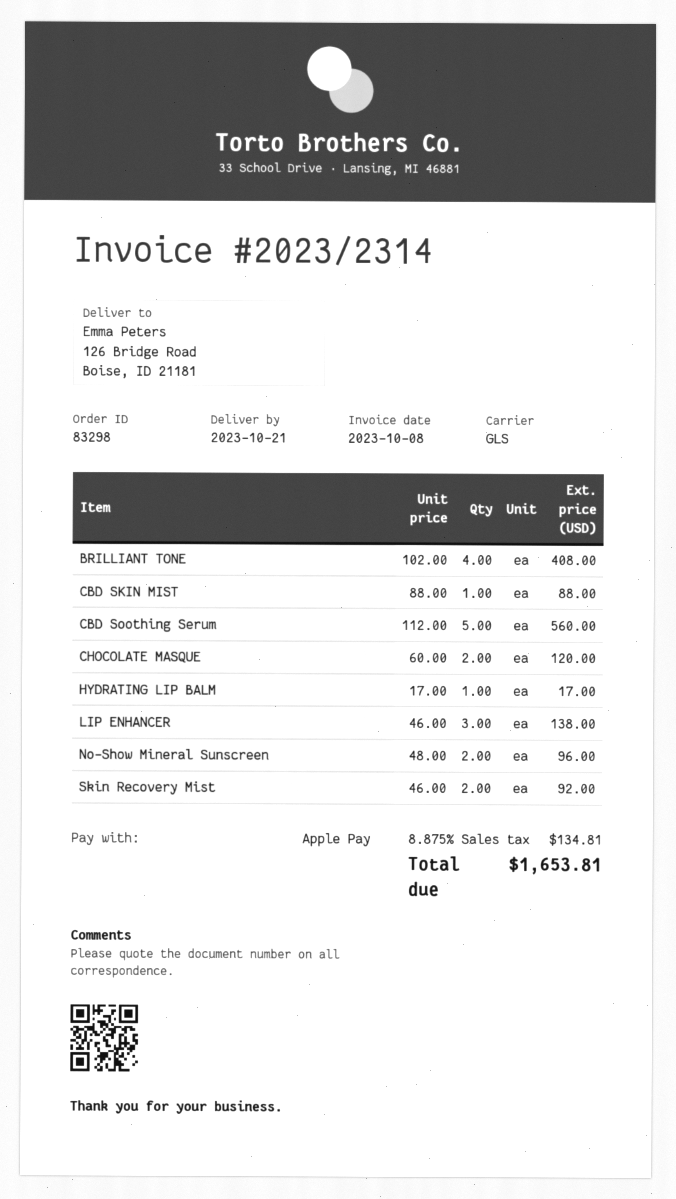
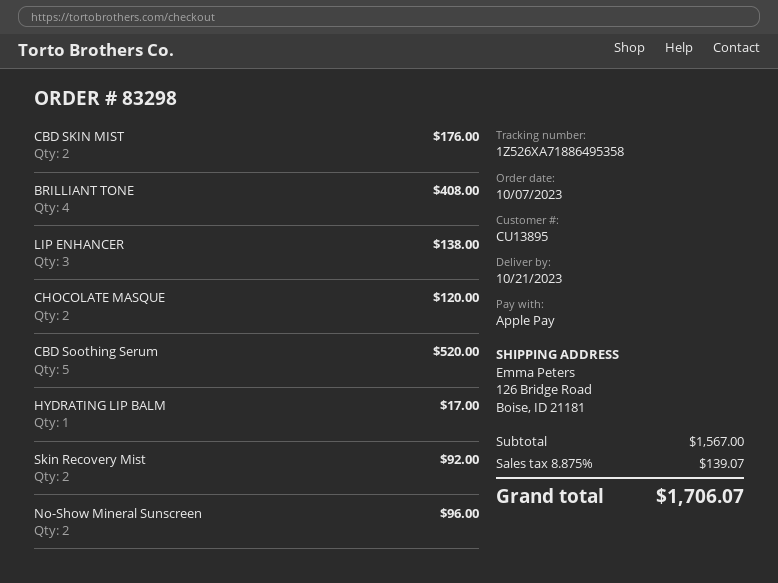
CBD SKIN MIST: 1 for 88.00 -> 2 for 176.00
CBD Soothing Serum: 5 for 560.00 -> 5 for 520.00
tax: 8.875% = 134.81 -> 8.875% = 139.07
total: 1653.81 -> 1706.07

